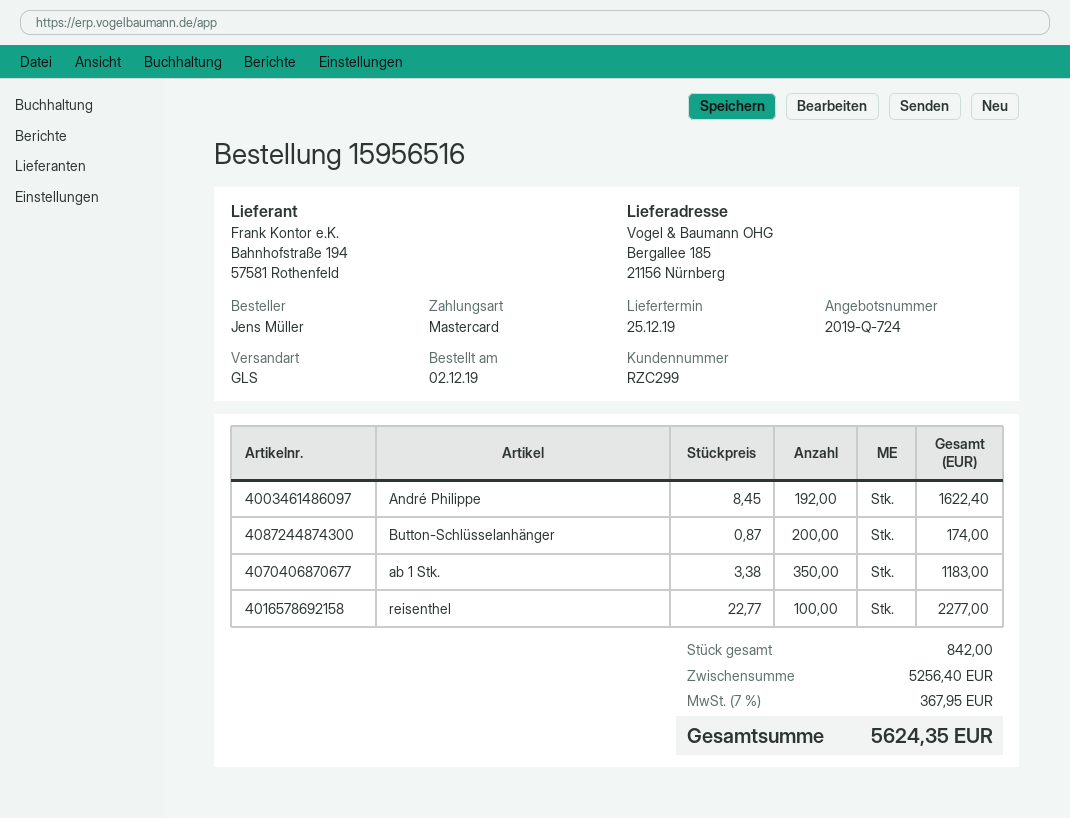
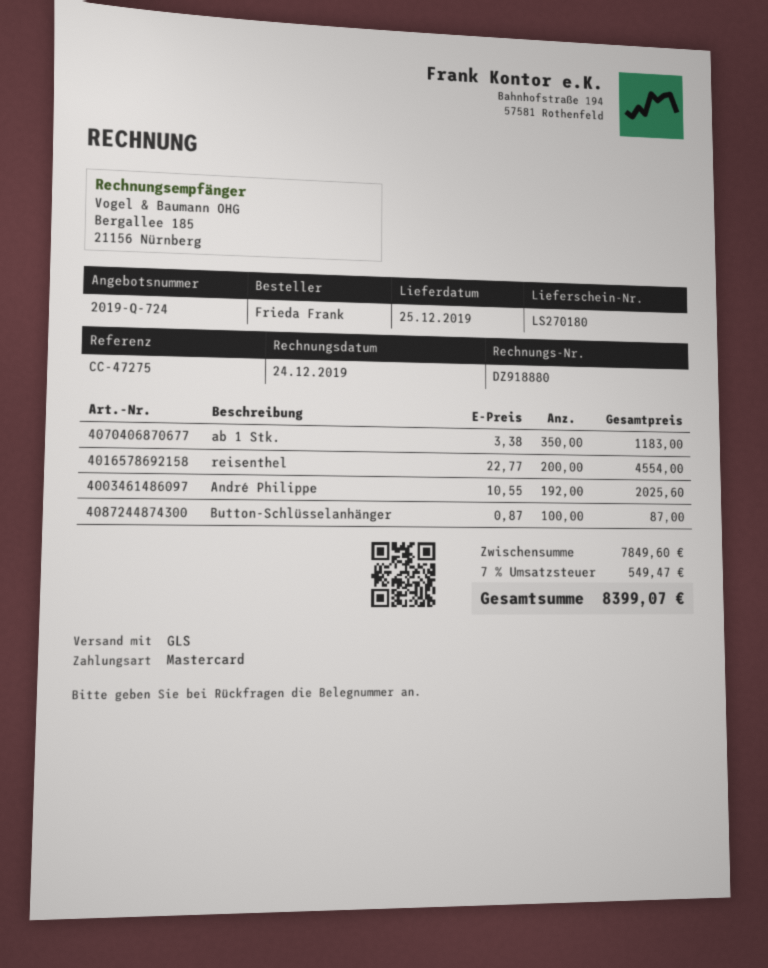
ordered by: Jens Müller -> Frieda Frank
André Philippe: 192 x 8.45 = 1622.40 -> 192 x 10.55 = 2025.60
Button-Schlüsselanhänger: 200 x 0.87 = 174.00 -> 100 x 0.87 = 87.00
reisenthel: 100 x 22.77 = 2277.00 -> 200 x 22.77 = 4554.00
subtotal: 5256.40 -> 7849.60
tax: 7% = 367.95 -> 7% = 549.47
total: 5624.35 -> 8399.07

